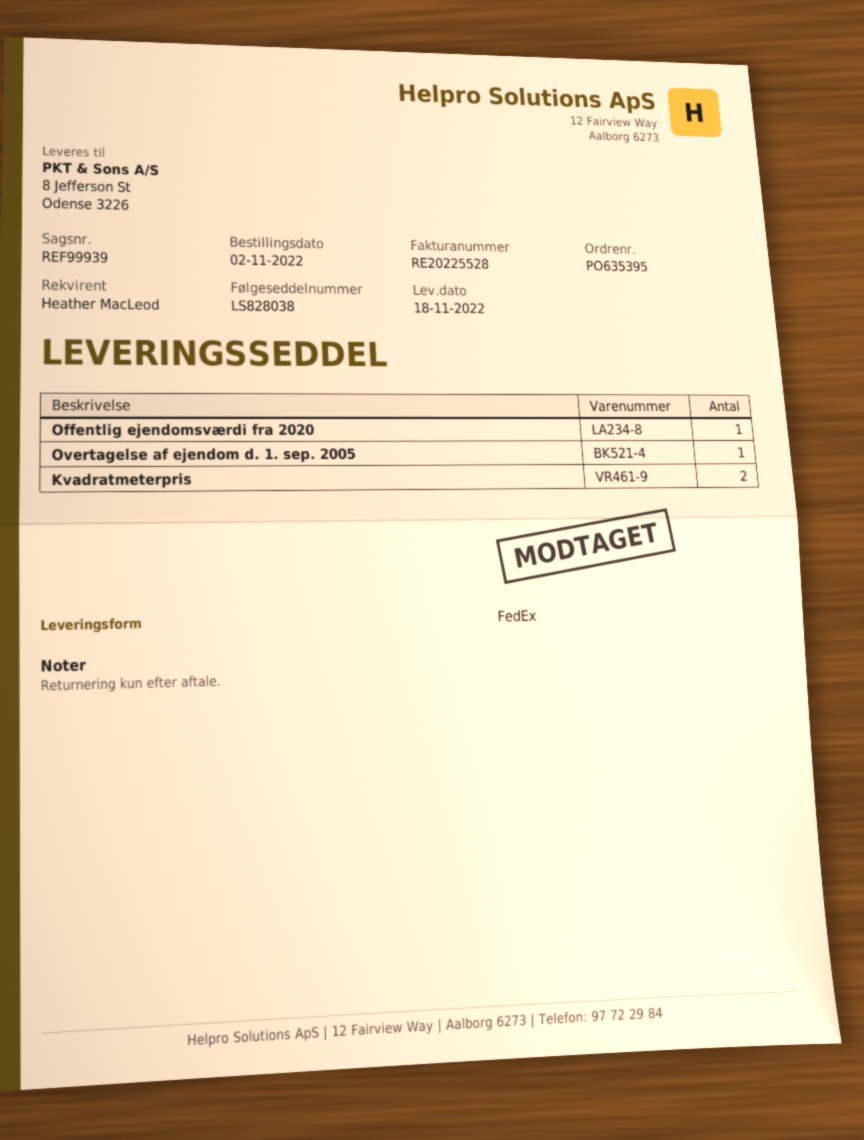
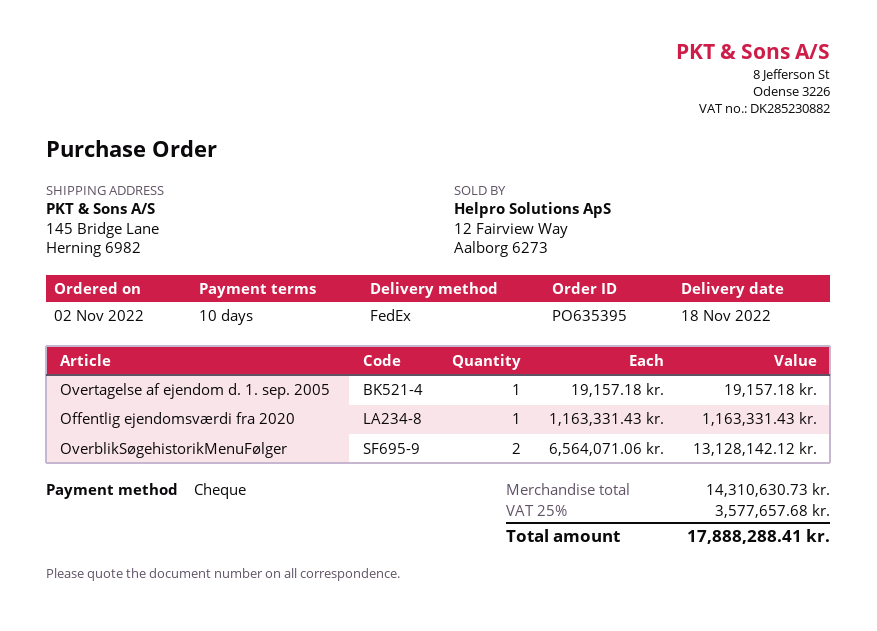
ship to: 8 Jefferson St, Odense 3226 -> 145 Bridge Lane, Herning 6982
Kvadratmeterpris: 2 -> none
OverblikSøgehistorikMenuFølger: none -> 2

